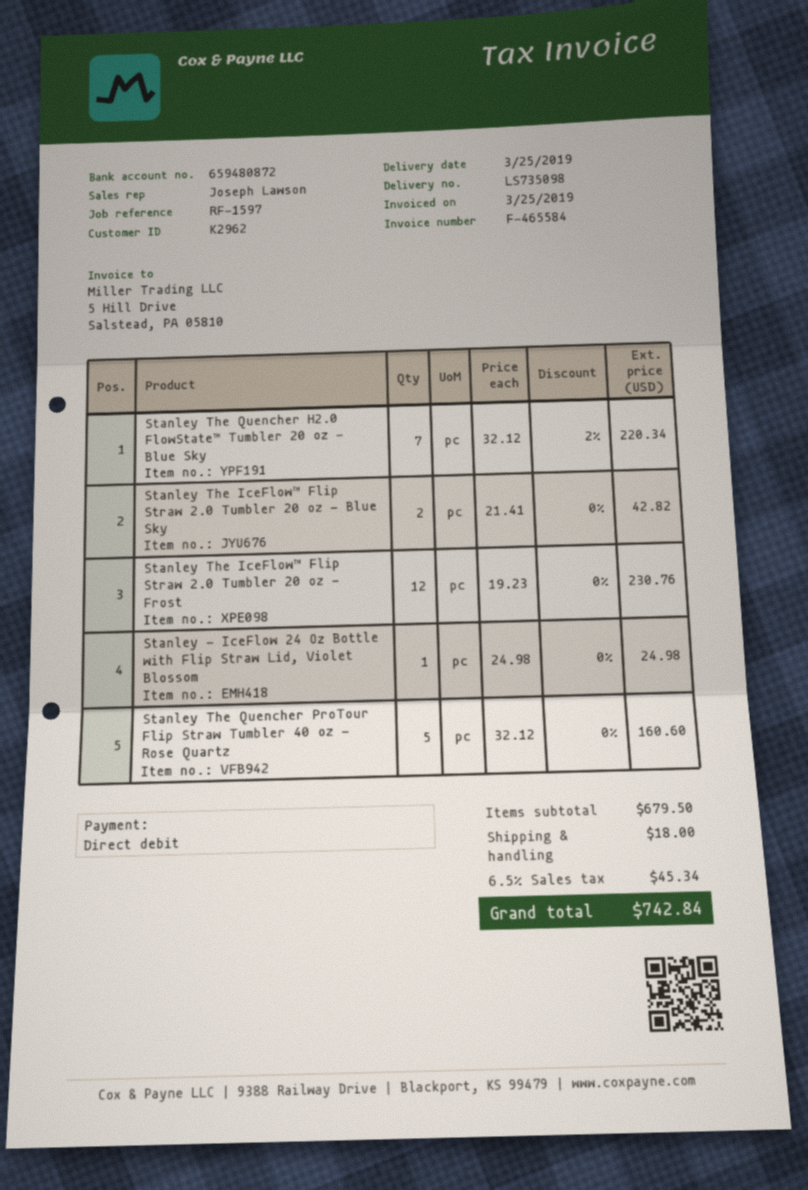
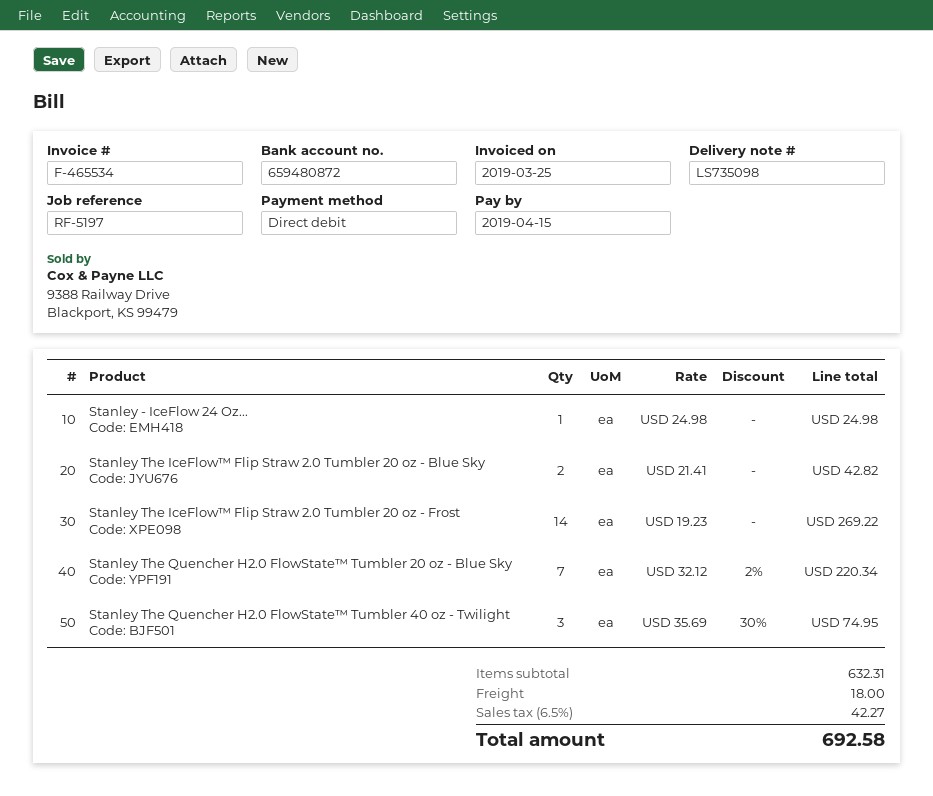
invoice number: F-465584 -> F-465534
reference: RF-1597 -> RF-5197
Stanley The IceFlow™ Flip Straw 2.0 Tumbler 20 oz - Frost: 12 x 19.23 = 230.76 -> 14 x 19.23 = 269.22
Stanley The Quencher ProTour Flip Straw Tumbler 40 oz - Rose Quartz: 5 x 32.12 = 160.60 -> none
Stanley The Quencher H2.0 FlowState™ Tumbler 40 oz - Twilight: none -> 3 x 35.69 - 30% = 74.95
subtotal: 679.50 -> 632.31
tax: 6.5% = 45.34 -> 6.5% = 42.27
total: 742.84 -> 692.58

